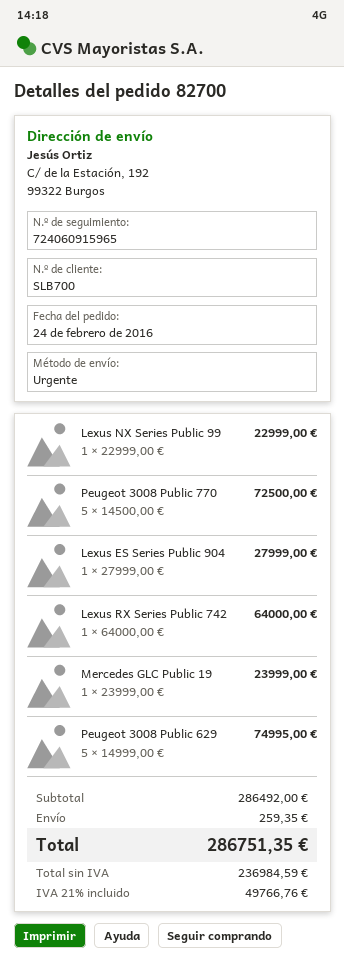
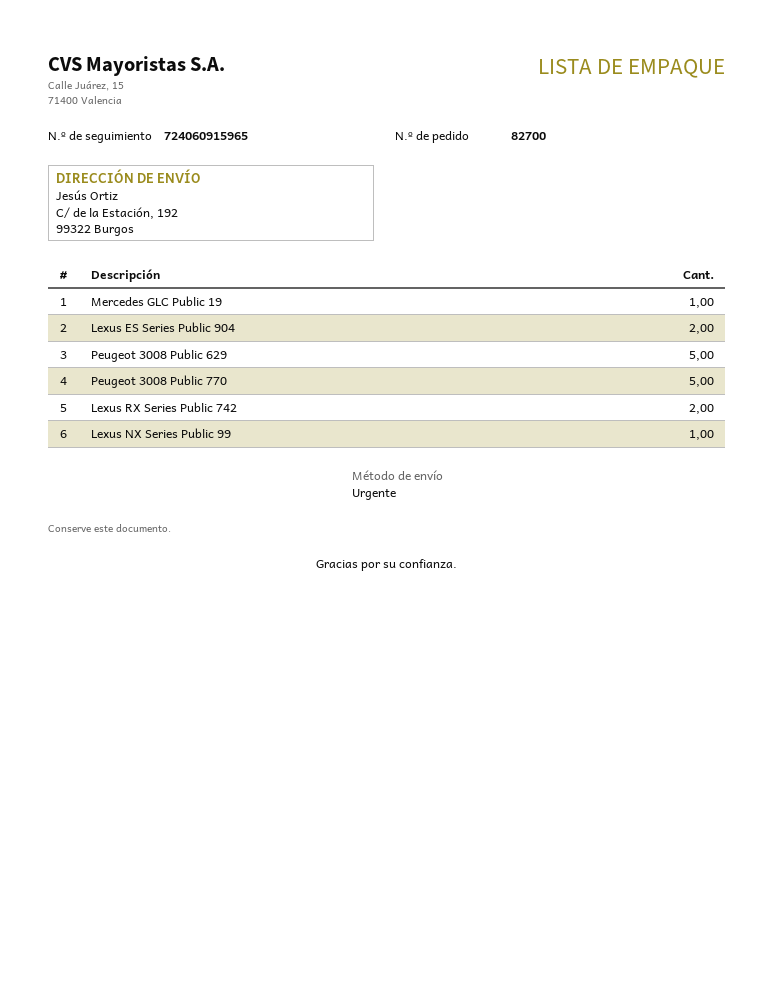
Lexus ES Series Public 904: 1 -> 2
Lexus RX Series Public 742: 1 -> 2

